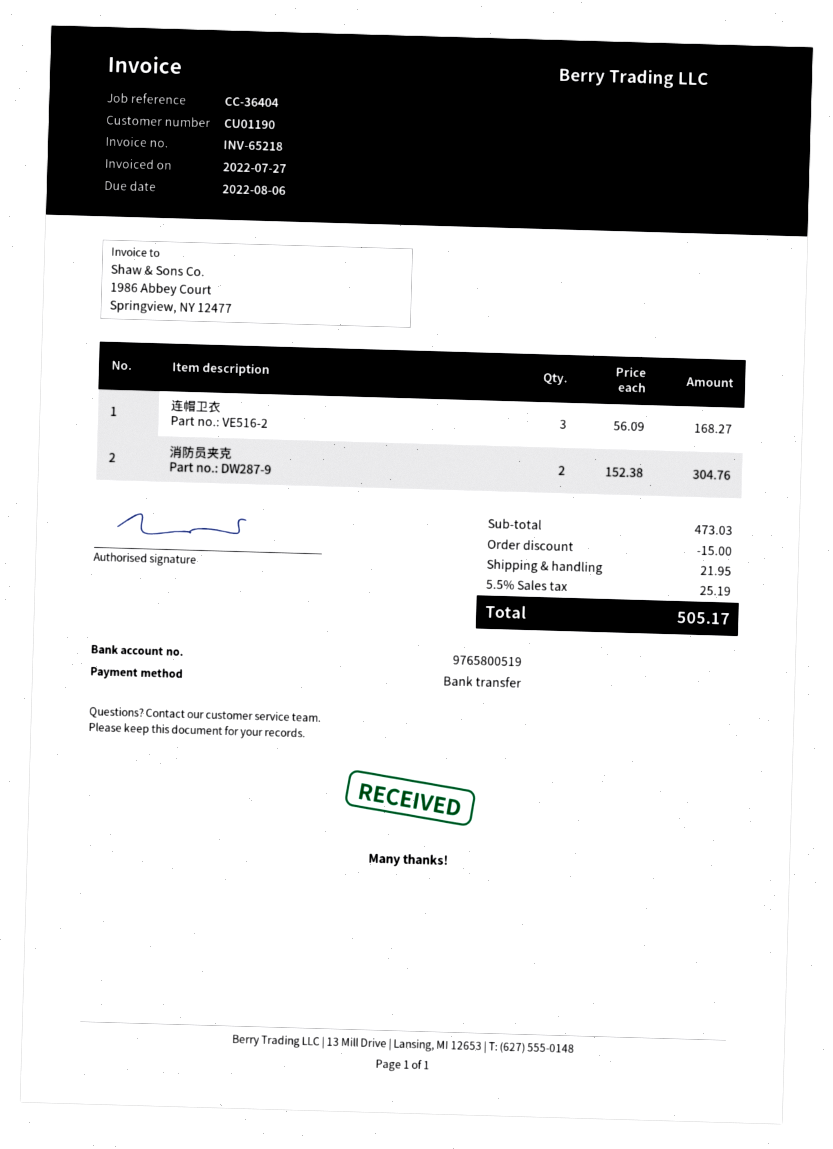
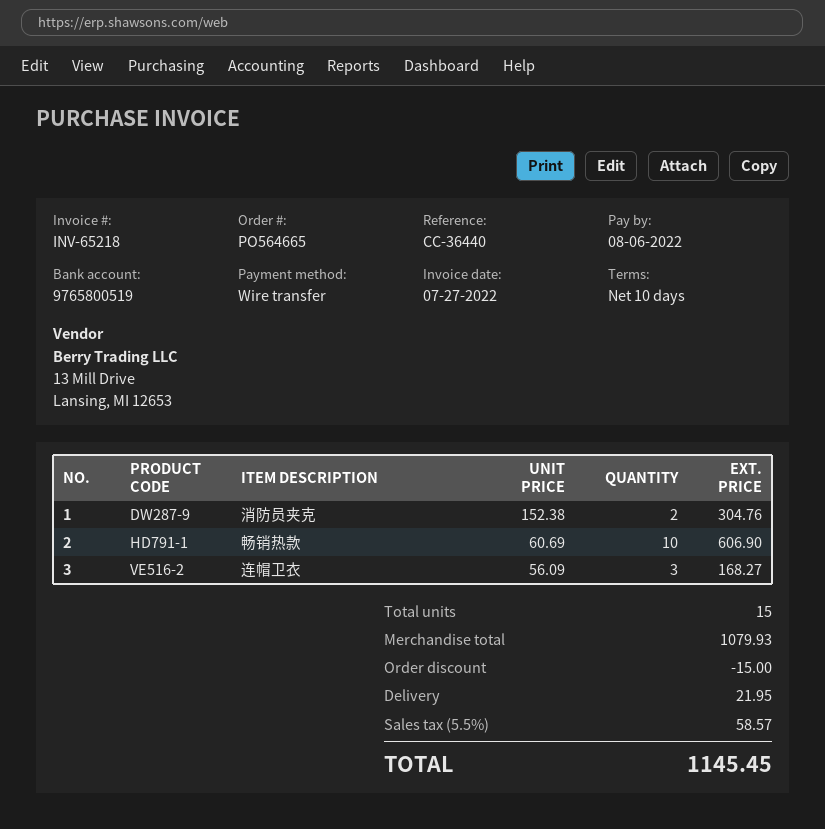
reference: CC-36404 -> CC-36440
畅销热款: none -> 10 x 60.69 = 606.90
subtotal: 473.03 -> 1079.93
tax: 5.5% = 25.19 -> 5.5% = 58.57
total: 505.17 -> 1145.45

